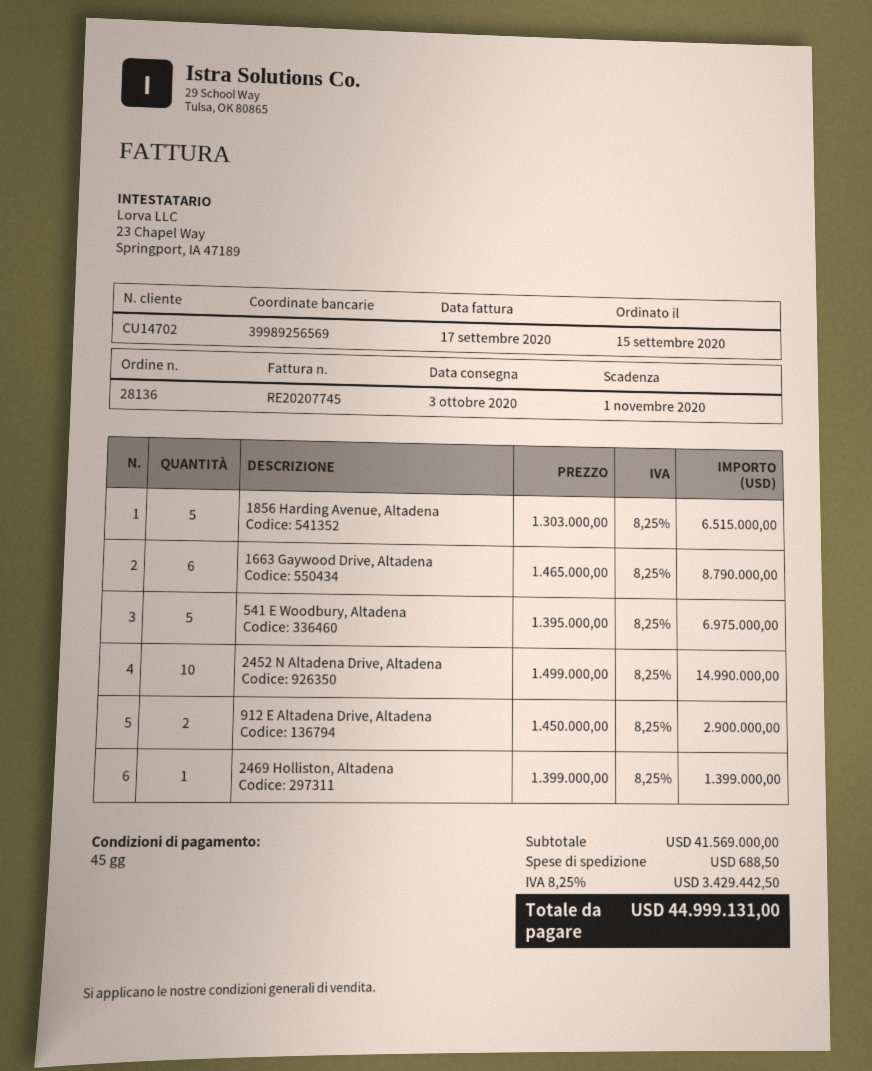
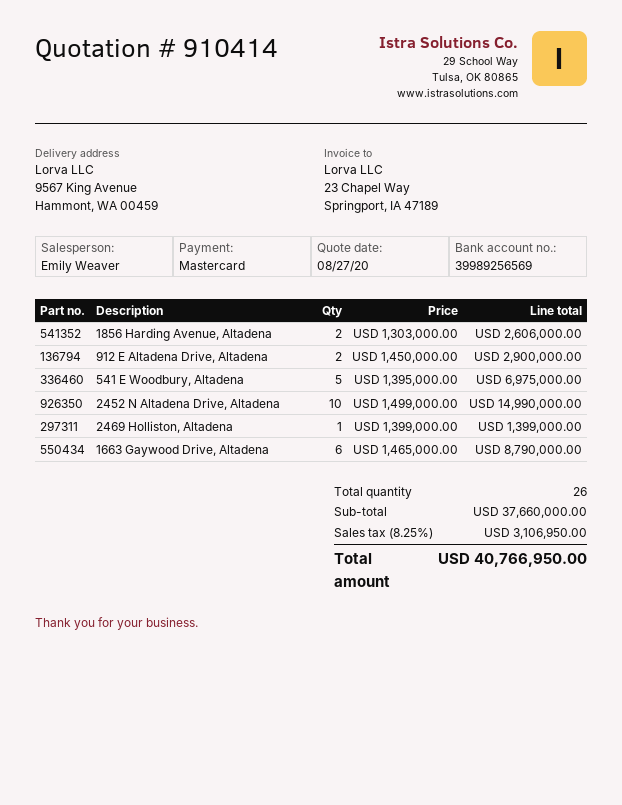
1856 Harding Avenue, Altadena: 5 x 1303000.00 = 6515000.00 -> 2 x 1303000.00 = 2606000.00
subtotal: 41569000.00 -> 37660000.00
shipping: 688.50 -> none
tax: 8.25% = 3429442.50 -> 8.25% = 3106950.00
total: 44999131.00 -> 40766950.00

